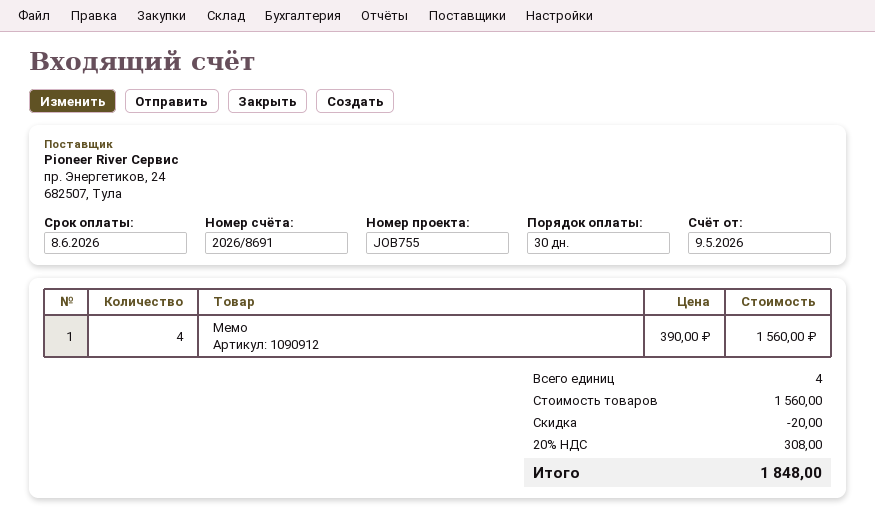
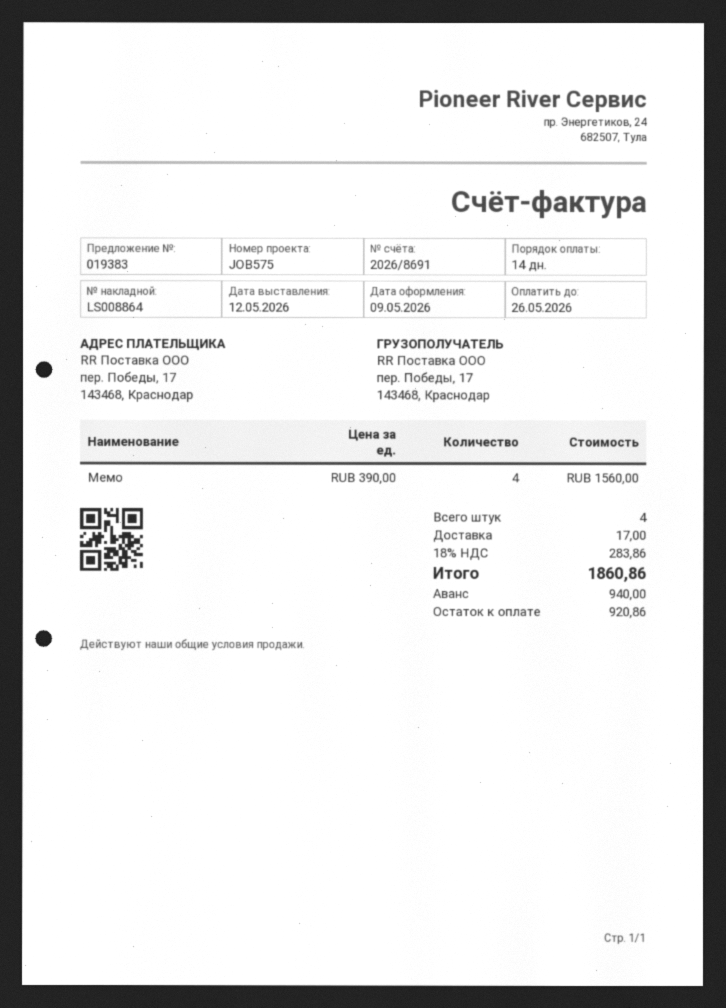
invoice date: 2026-05-09 -> 2026-05-12
payment terms: 30 days -> 14 days
due date: 2026-06-08 -> 2026-05-26
reference: JOB755 -> JOB575
discount: 20.00 -> none
shipping: none -> 17.00
tax: 20% = 308.00 -> 18% = 283.86
total: 1848.00 -> 1860.86

